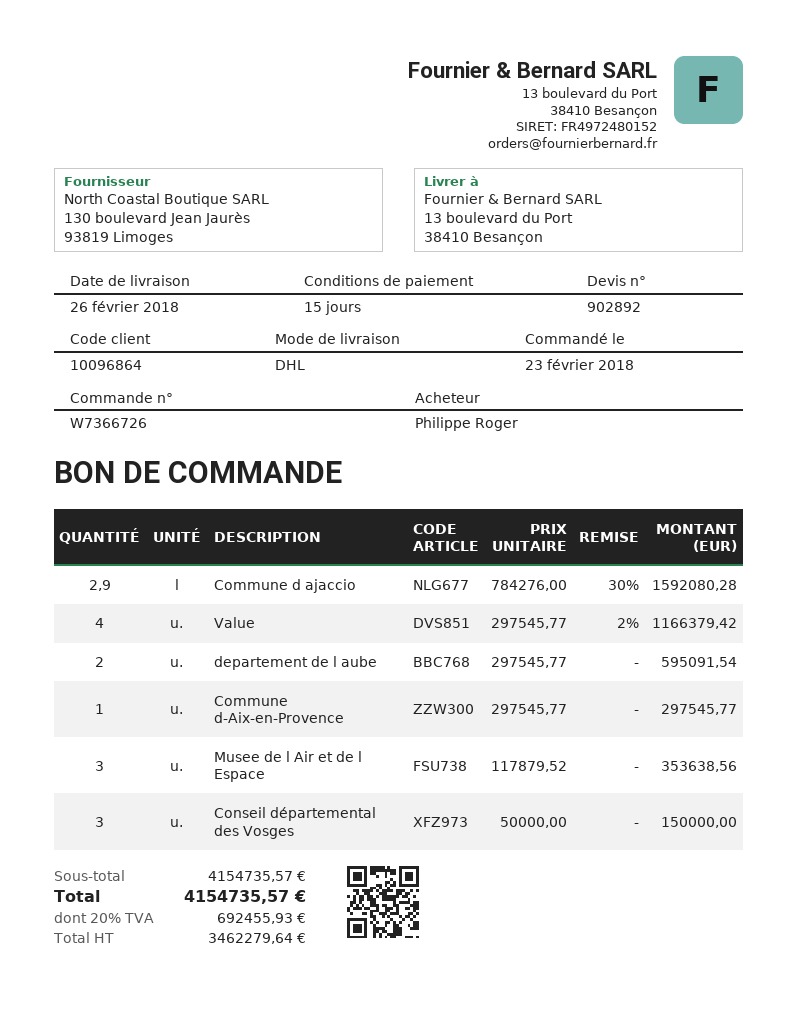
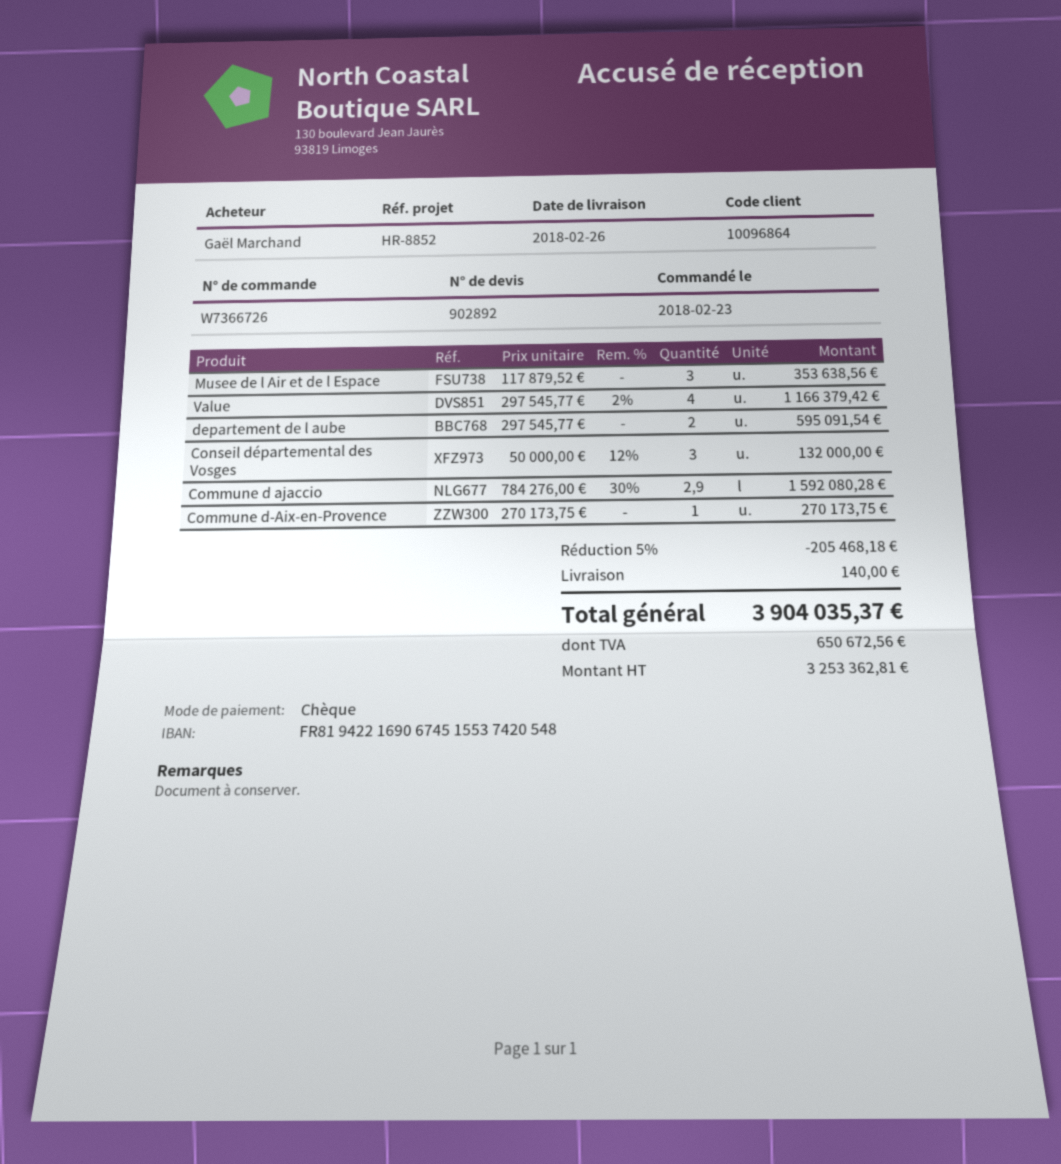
ordered by: Philippe Roger -> Gaël Marchand
Commune d-Aix-en-Provence: 1 x 297545.77 = 297545.77 -> 1 x 270173.75 = 270173.75
Conseil départemental des Vosges: 3 x 50000.00 = 150000.00 -> 3 x 50000.00 - 12% = 132000.00
discount: none -> 5% = 205468.18
shipping: none -> 140.00
net: 3462279.64 -> 3253362.81
tax: 692455.93 -> 650672.56
total: 4154735.57 -> 3904035.37

